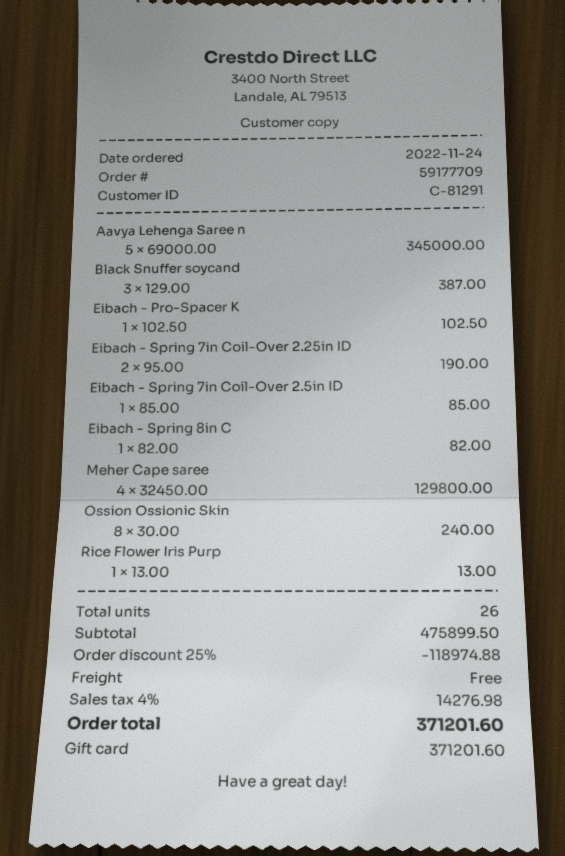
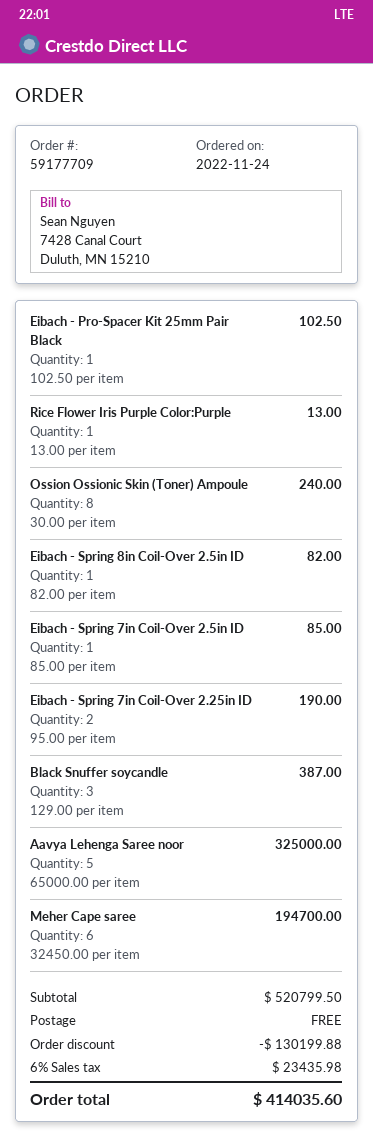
Aavya Lehenga Saree n: 5 x 69000.00 = 345000.00 -> 5 x 65000.00 = 325000.00
Meher Cape saree: 4 x 32450.00 = 129800.00 -> 6 x 32450.00 = 194700.00
subtotal: 475899.50 -> 520799.50
discount: 118974.88 -> 130199.88
tax: 4% = 14276.98 -> 6% = 23435.98
total: 371201.60 -> 414035.60

